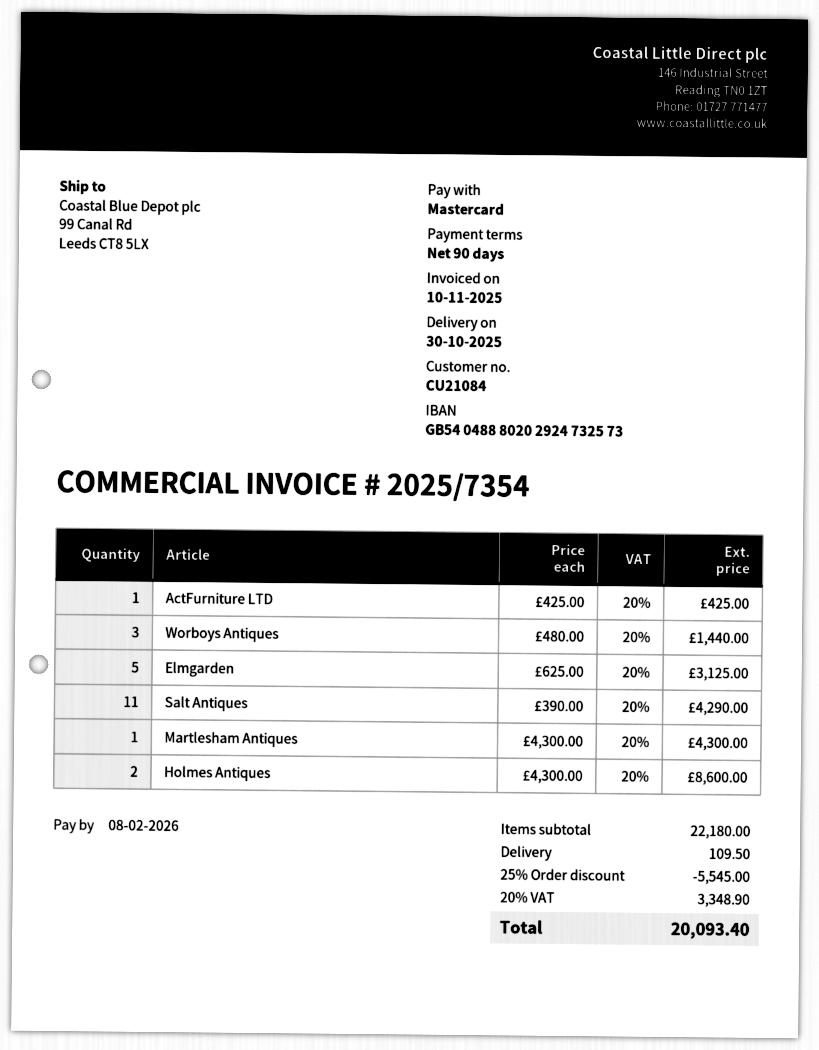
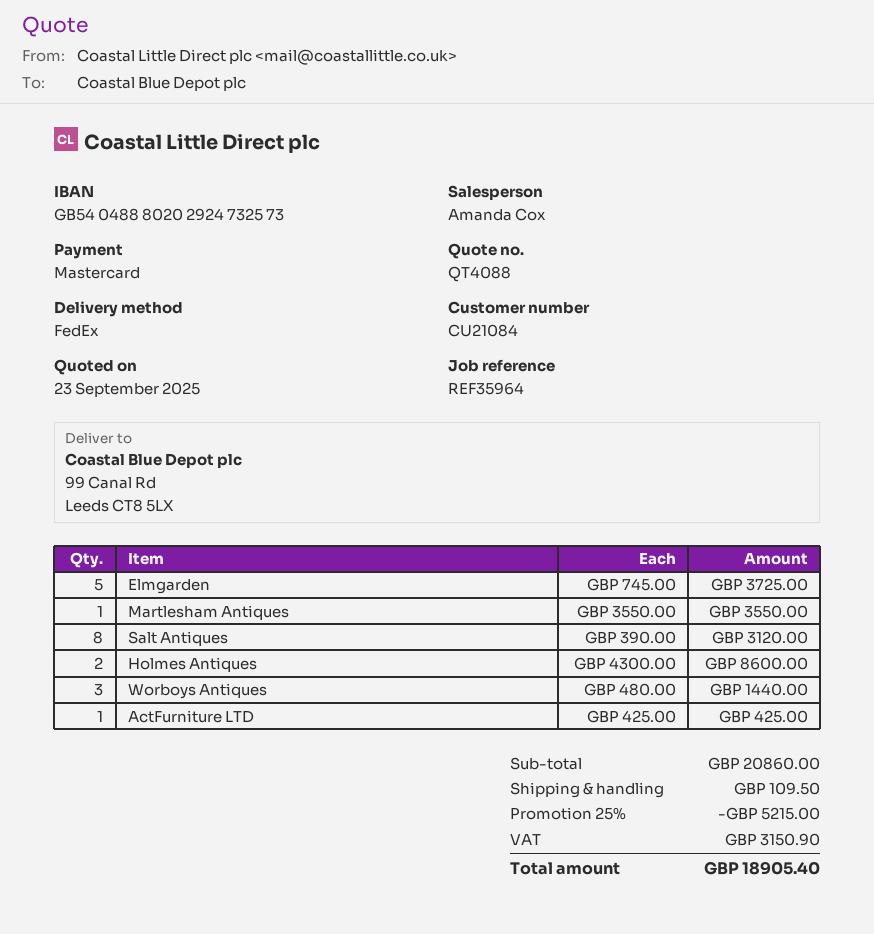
Elmgarden: 5 x 625.00 = 3125.00 -> 5 x 745.00 = 3725.00
Salt Antiques: 11 x 390.00 = 4290.00 -> 8 x 390.00 = 3120.00
Martlesham Antiques: 1 x 4300.00 = 4300.00 -> 1 x 3550.00 = 3550.00
subtotal: 22180.00 -> 20860.00
discount: 25% = 5545.00 -> 25% = 5215.00
tax: 3348.90 -> 3150.90
total: 20093.40 -> 18905.40

